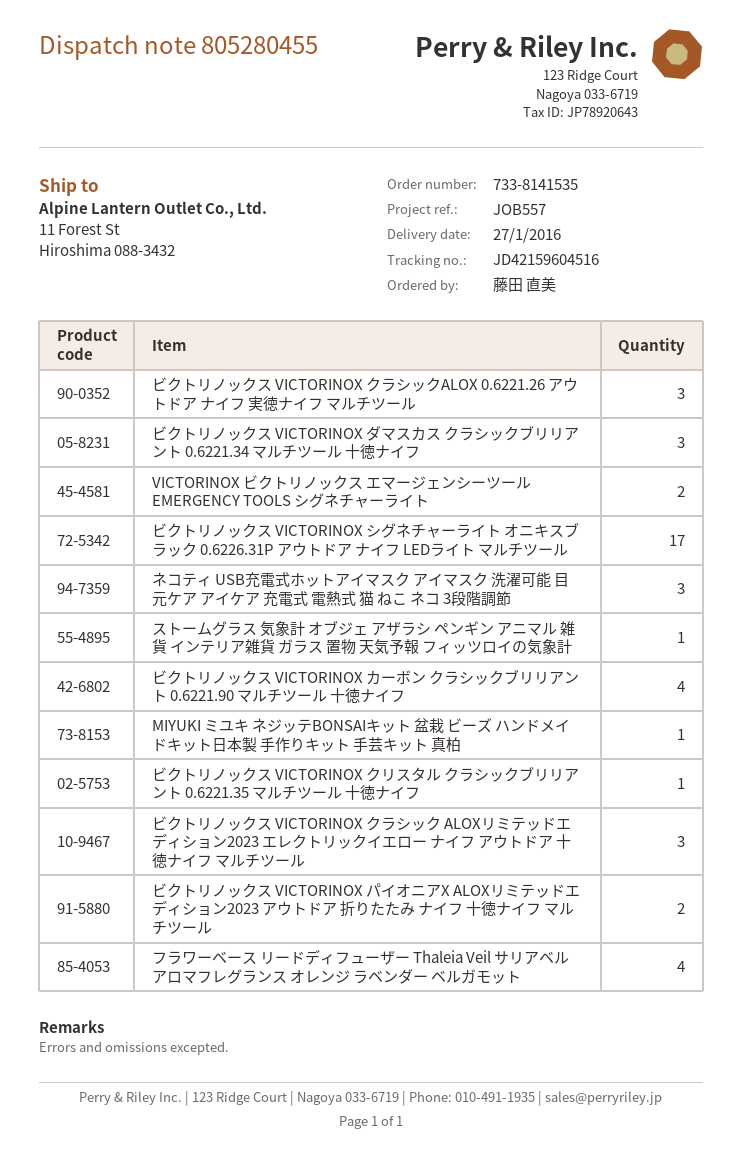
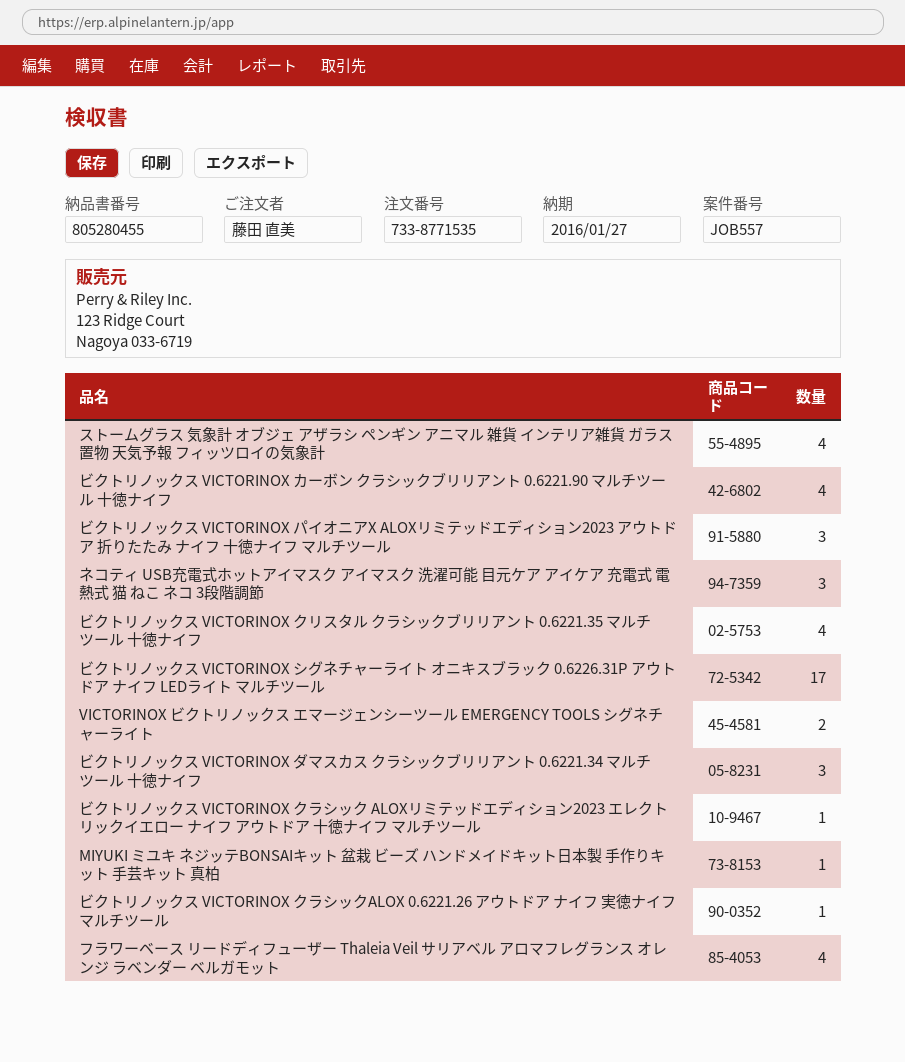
order number: 733-8141535 -> 733-8771535
ビクトリノックス VICTORINOX クラシックALOX 0.6221.26 アウトドア ナイフ 実徳ナイフ マルチツール: 3 -> 1
ストームグラス 気象計 オブジェ アザラシ ペンギン アニマル 雑貨 インテリア雑貨 ガラス 置物 天気予報 フィッツロイの気象計: 1 -> 4
ビクトリノックス VICTORINOX クリスタル クラシックブリリアント 0.6221.35 マルチツール 十徳ナイフ: 1 -> 4
ビクトリノックス VICTORINOX クラシック ALOXリミテッドエディション2023 エレクトリックイエロー ナイフ アウトドア 十徳ナイフ マルチツール: 3 -> 1
ビクトリノックス VICTORINOX パイオニアX ALOXリミテッドエディション2023 アウトドア 折りたたみ ナイフ 十徳ナイフ マルチツール: 2 -> 3

